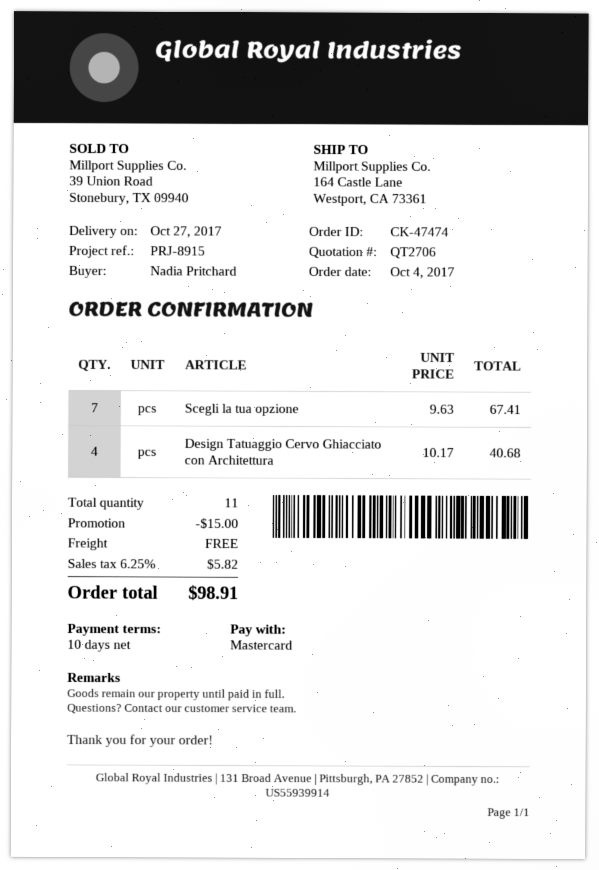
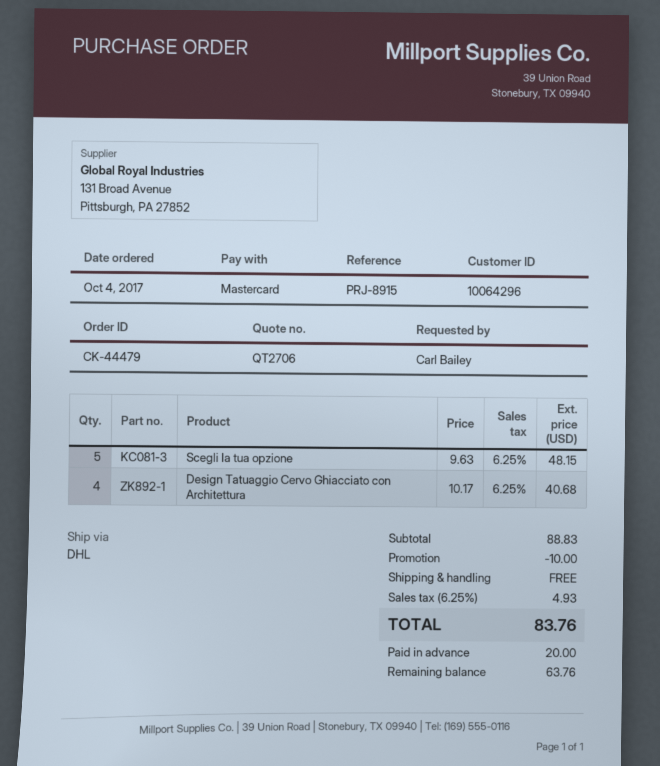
order number: CK-47474 -> CK-44479
ordered by: Nadia Pritchard -> Carl Bailey
Scegli la tua opzione: 7 x 9.63 = 67.41 -> 5 x 9.63 = 48.15
discount: 15.00 -> 10.00
tax: 6.25% = 5.82 -> 6.25% = 4.93
total: 98.91 -> 83.76

